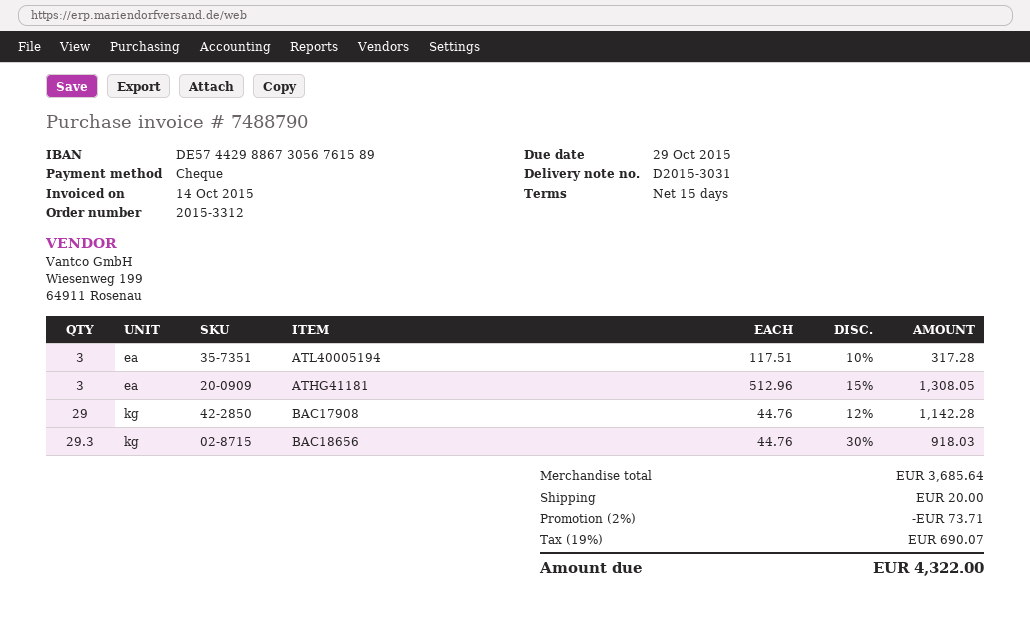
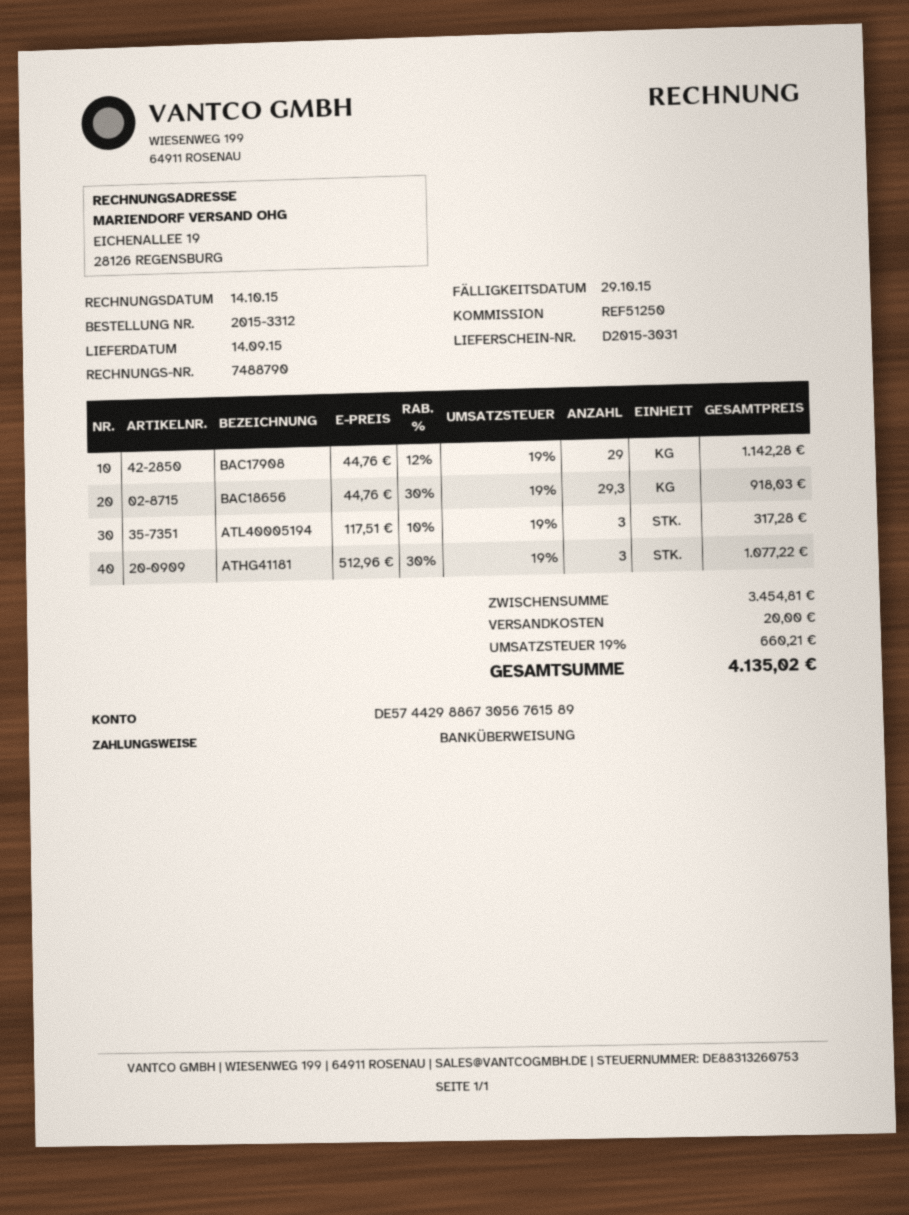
payment method: cheque -> bank transfer
ATHG41181: 3 x 512.96 - 15% = 1308.05 -> 3 x 512.96 - 30% = 1077.22
subtotal: 3685.64 -> 3454.81
discount: 2% = 73.71 -> none
tax: 19% = 690.07 -> 19% = 660.21
total: 4322.00 -> 4135.02

